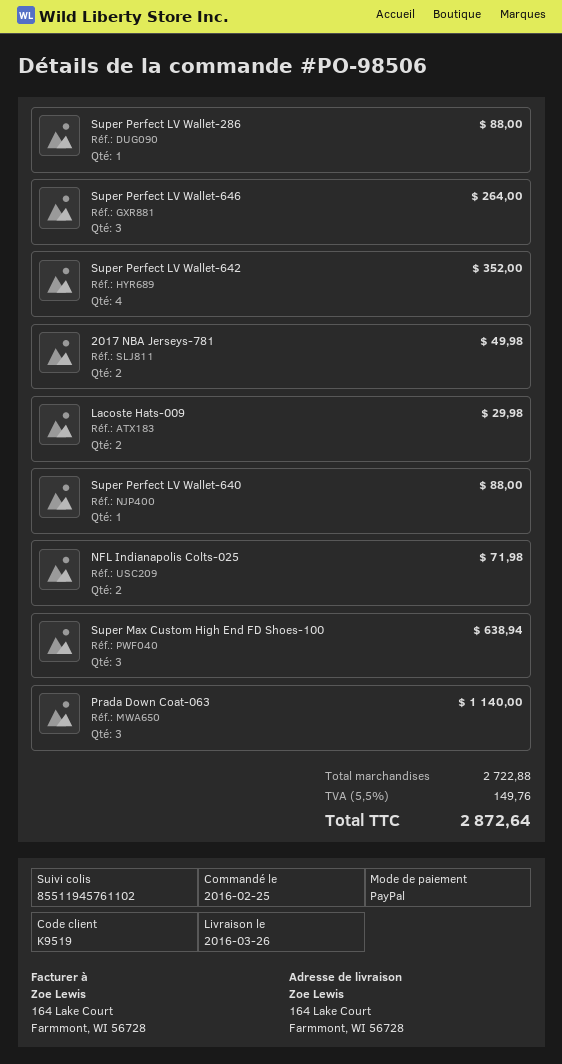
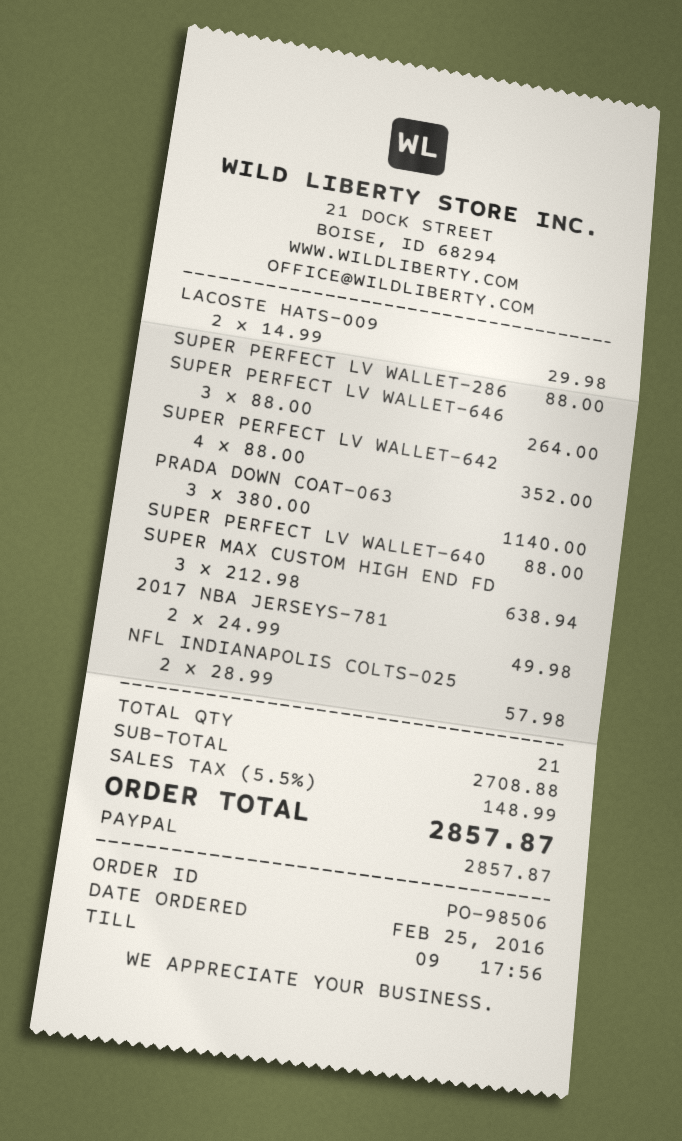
NFL Indianapolis Colts-025: 2 for 71.98 -> 2 for 57.98
subtotal: 2722.88 -> 2708.88
tax: 5.5% = 149.76 -> 5.5% = 148.99
total: 2872.64 -> 2857.87

